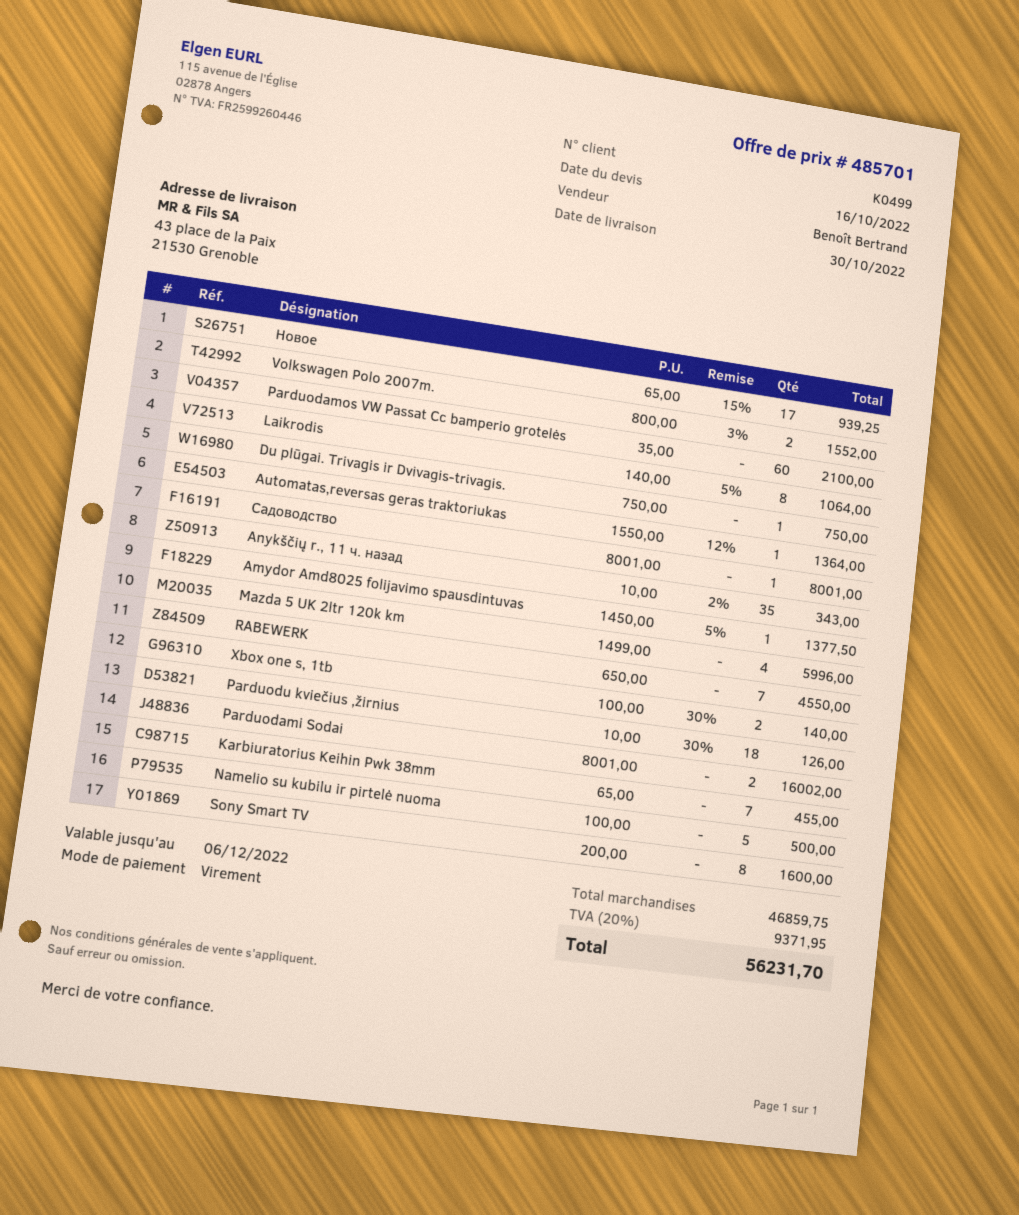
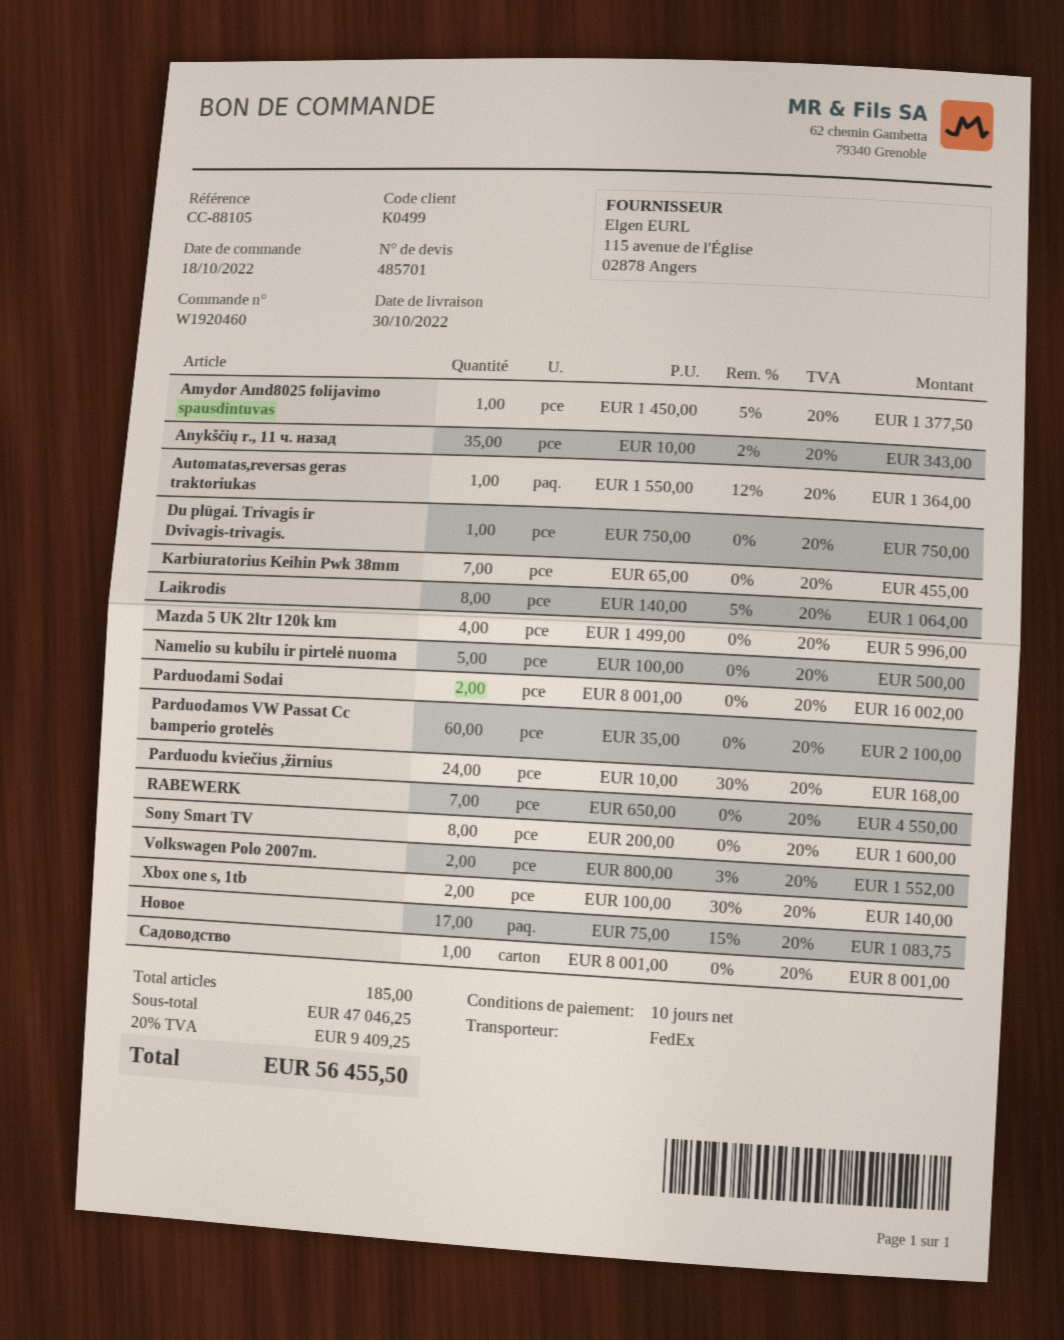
Новое: 17 x 65.00 - 15% = 939.25 -> 17 x 75.00 - 15% = 1083.75
Parduodu kviečius ,žirnius: 18 x 10.00 - 30% = 126.00 -> 24 x 10.00 - 30% = 168.00
subtotal: 46859.75 -> 47046.25
tax: 20% = 9371.95 -> 20% = 9409.25
total: 56231.70 -> 56455.50

